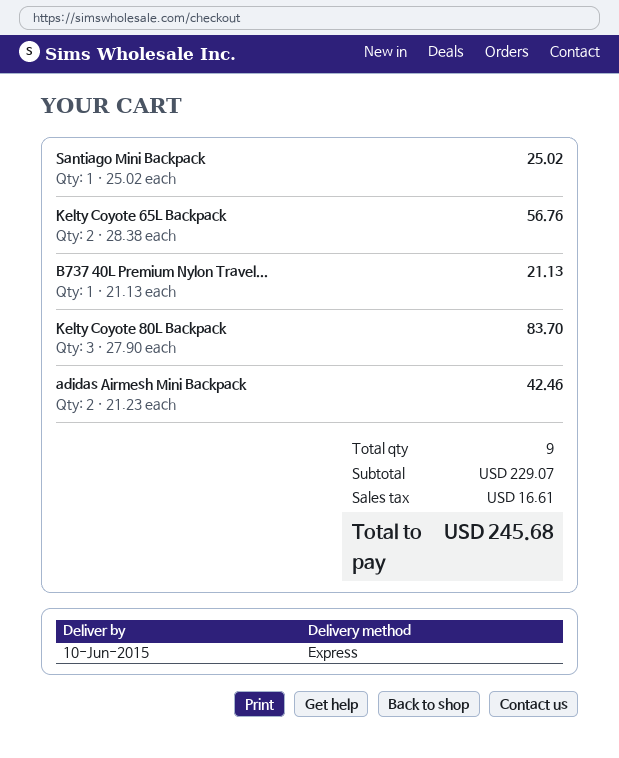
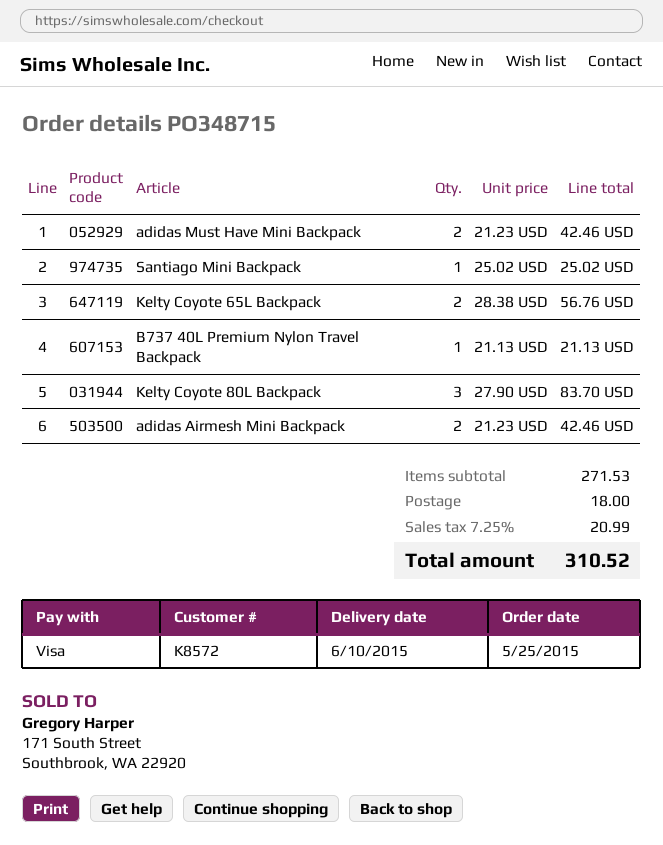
adidas Must Have Mini Backpack: none -> 2 x 21.23 = 42.46
subtotal: 229.07 -> 271.53
shipping: none -> 18.00
tax: 16.61 -> 20.99
total: 245.68 -> 310.52

